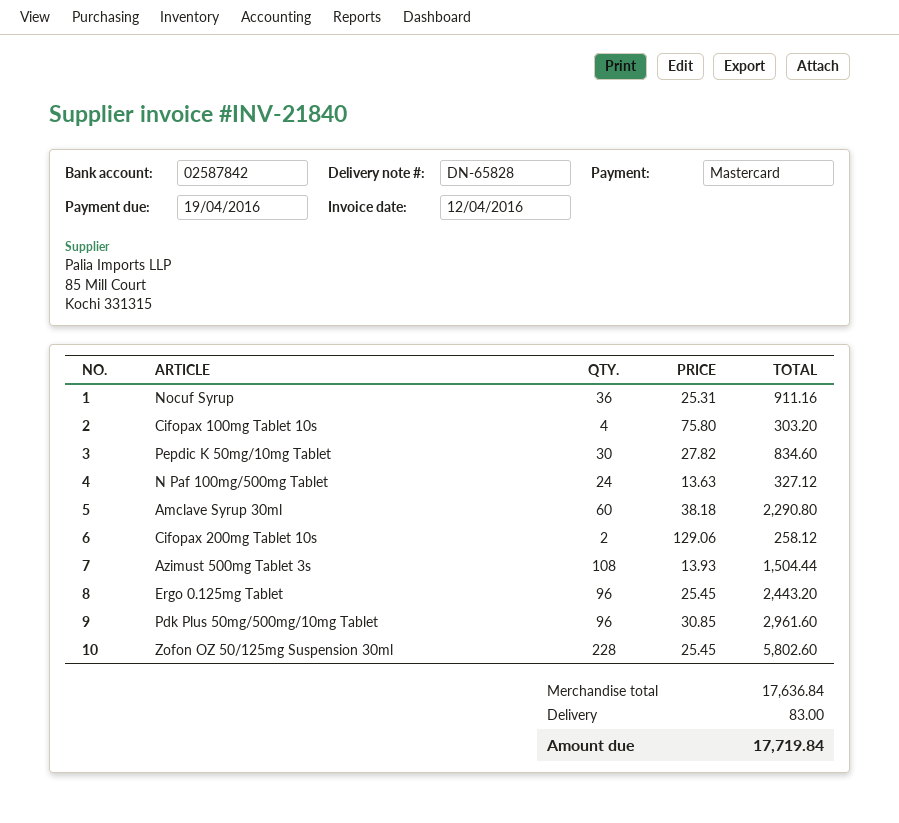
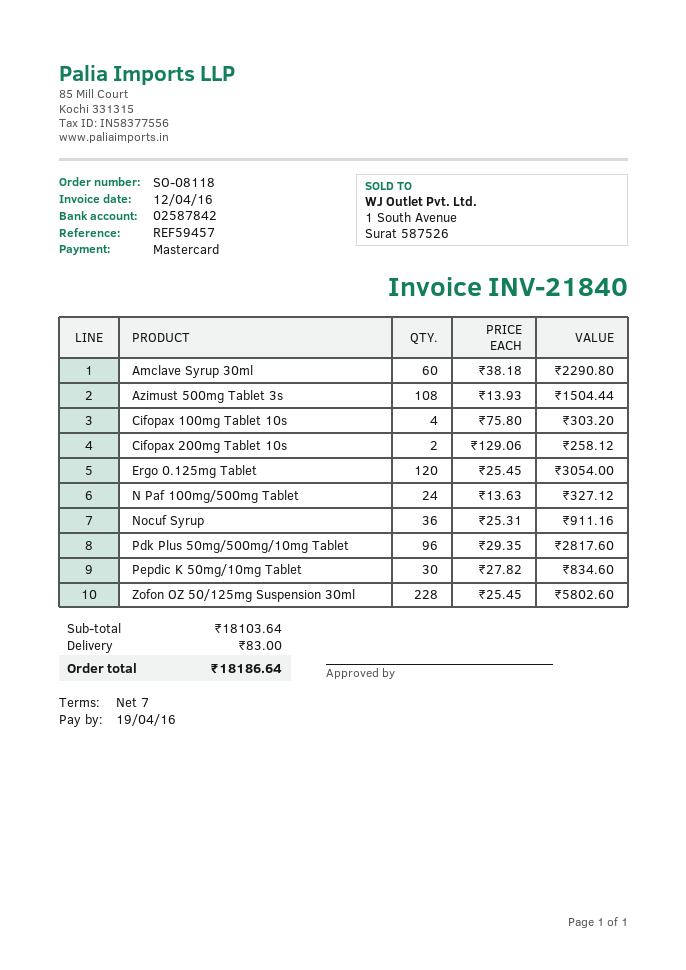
Ergo 0.125mg Tablet: 96 x 25.45 = 2443.20 -> 120 x 25.45 = 3054.00
Pdk Plus 50mg/500mg/10mg Tablet: 96 x 30.85 = 2961.60 -> 96 x 29.35 = 2817.60
subtotal: 17636.84 -> 18103.64
total: 17719.84 -> 18186.64

